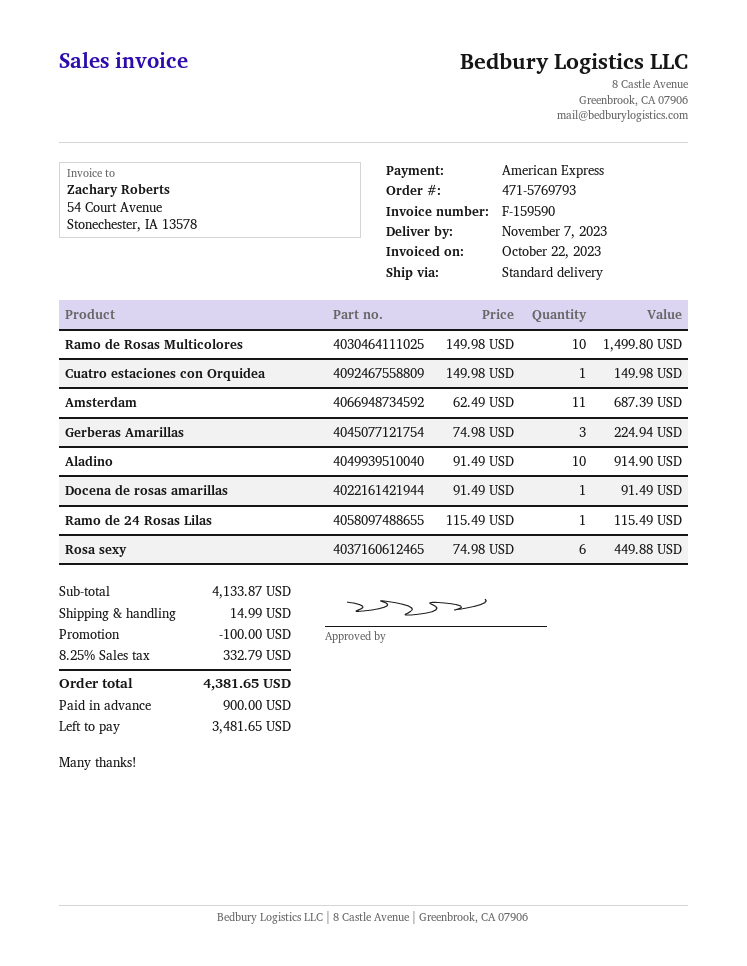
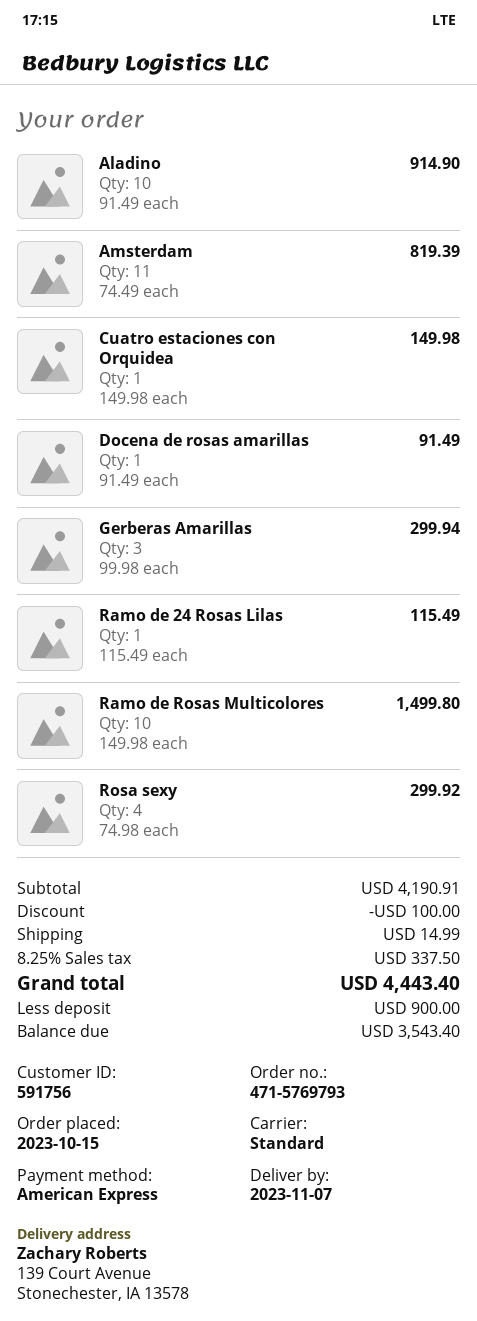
Amsterdam: 11 x 62.49 = 687.39 -> 11 x 74.49 = 819.39
Gerberas Amarillas: 3 x 74.98 = 224.94 -> 3 x 99.98 = 299.94
Rosa sexy: 6 x 74.98 = 449.88 -> 4 x 74.98 = 299.92
subtotal: 4133.87 -> 4190.91
tax: 8.25% = 332.79 -> 8.25% = 337.50
total: 4381.65 -> 4443.40
balance: 3481.65 -> 3543.40

